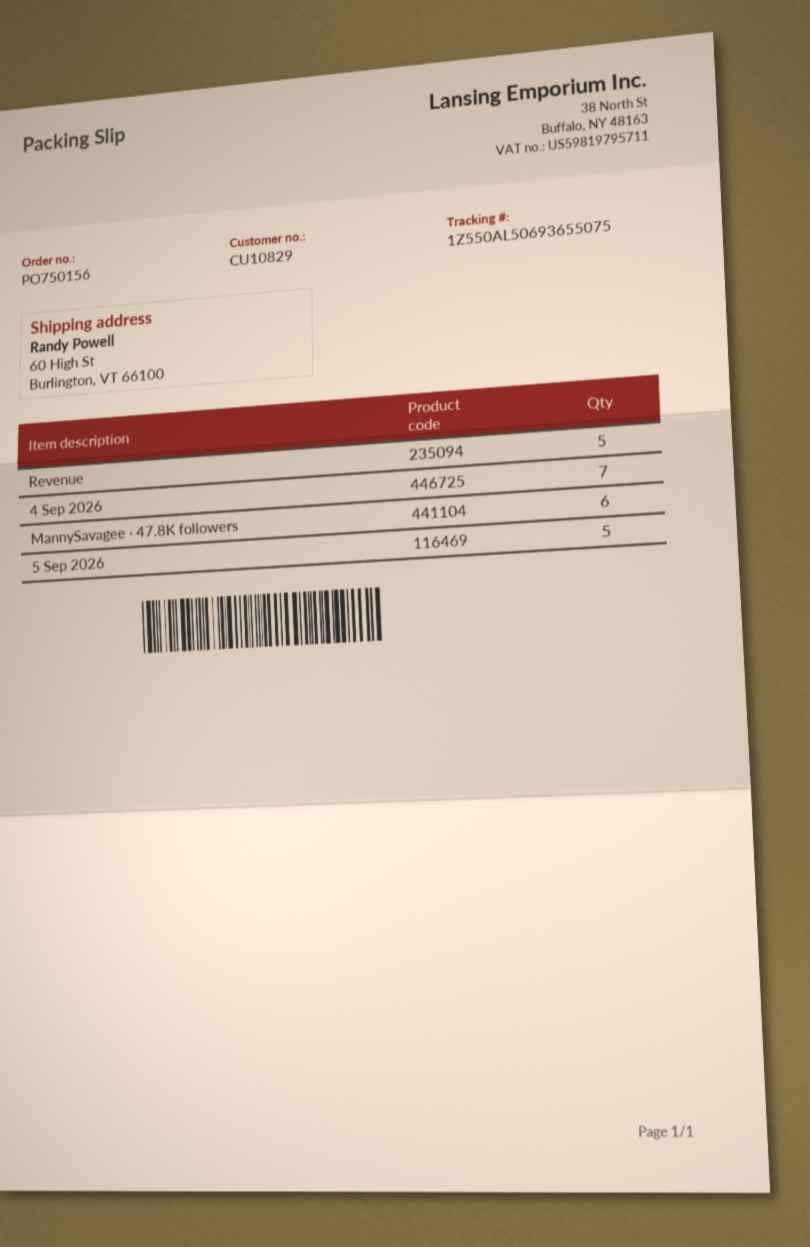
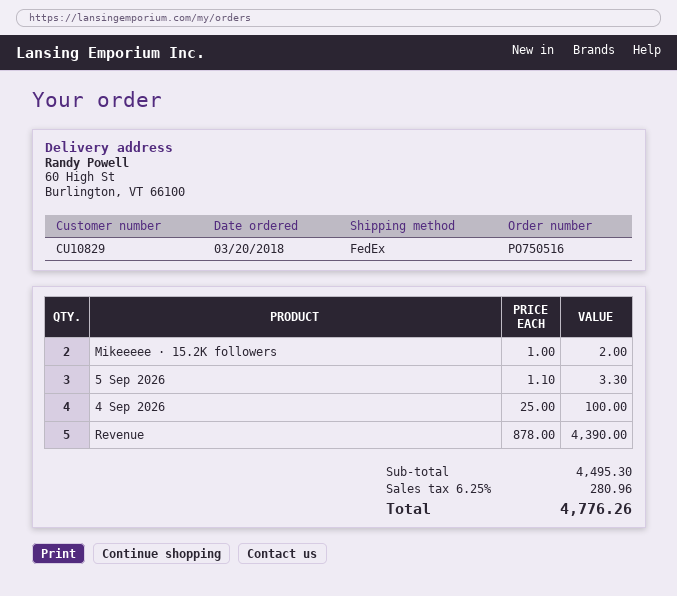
order number: PO750156 -> PO750516
4 Sep 2026: 7 -> 4
MannySavagee · 47.8K followers: 6 -> none
5 Sep 2026: 5 -> 3
Mikeeeee · 15.2K followers: none -> 2

